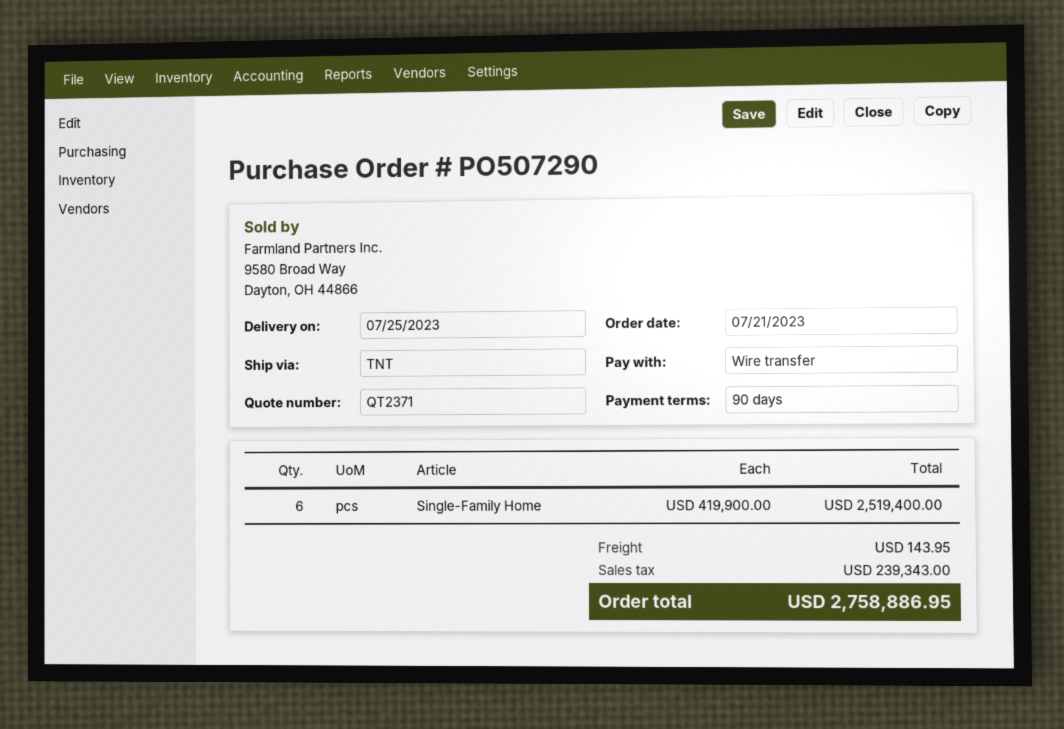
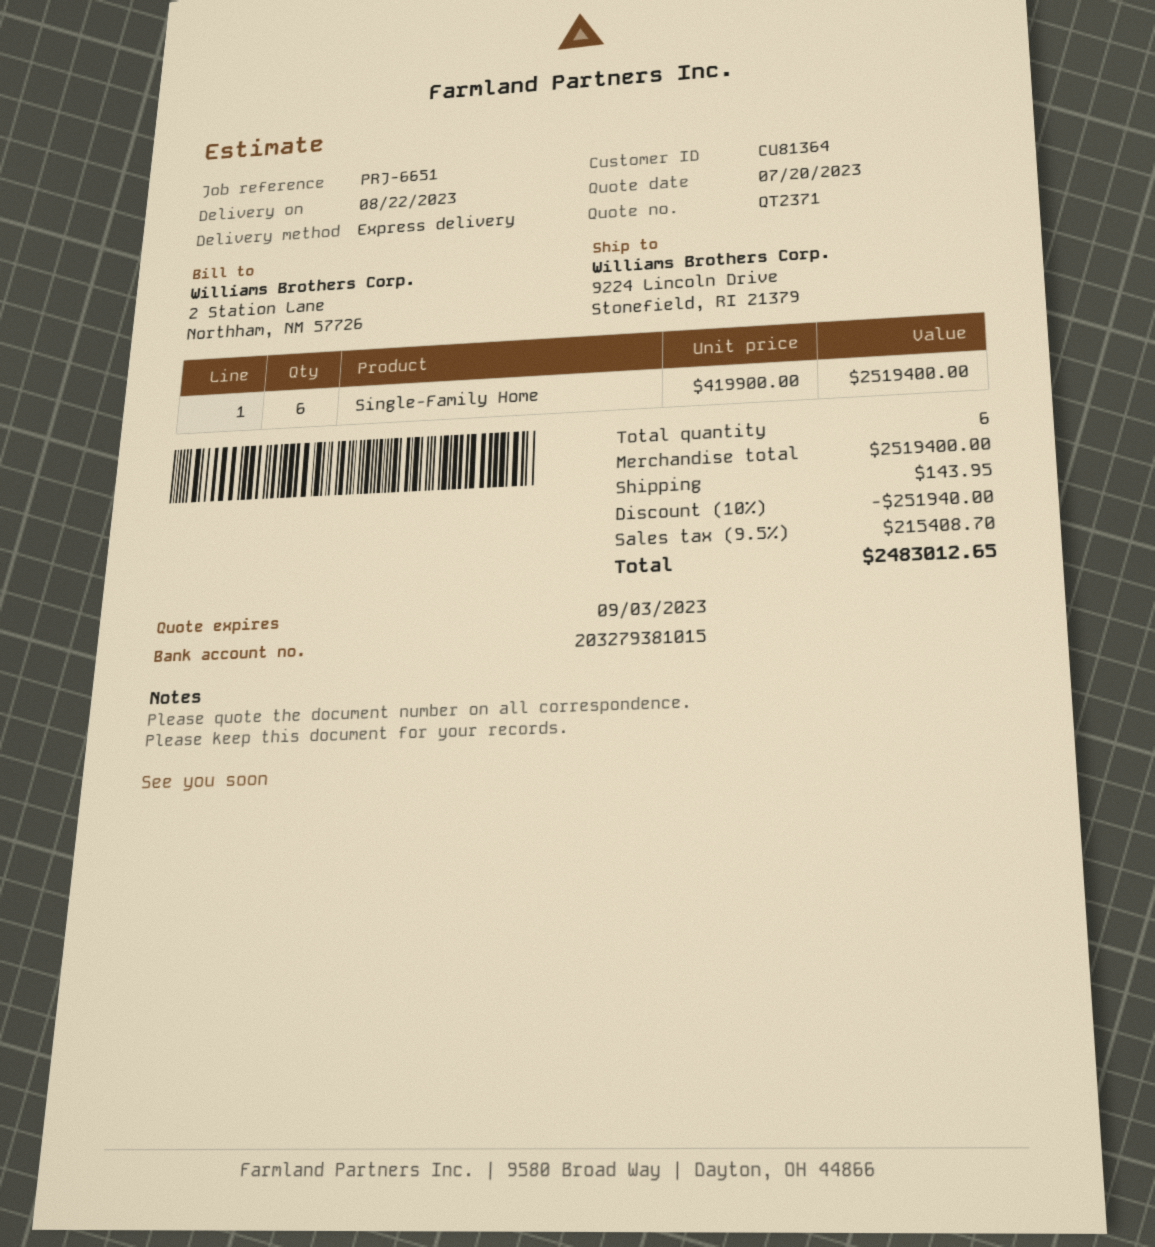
delivery date: 2023-07-25 -> 2023-08-22
shipping method: TNT -> express
discount: none -> 10% = 251940.00
tax: 239343.00 -> 215408.70
total: 2758886.95 -> 2483012.65

